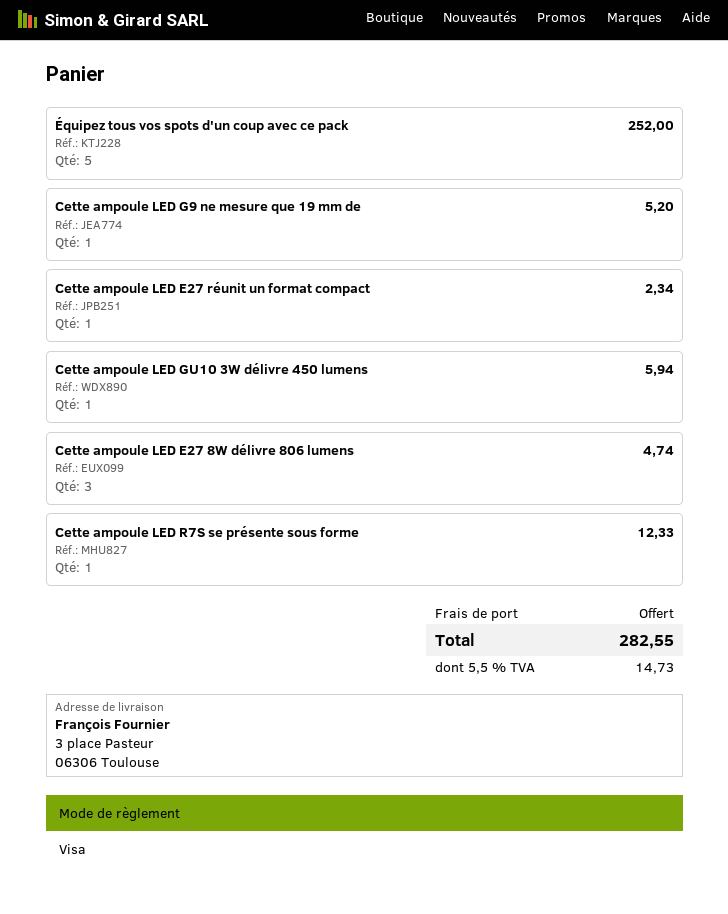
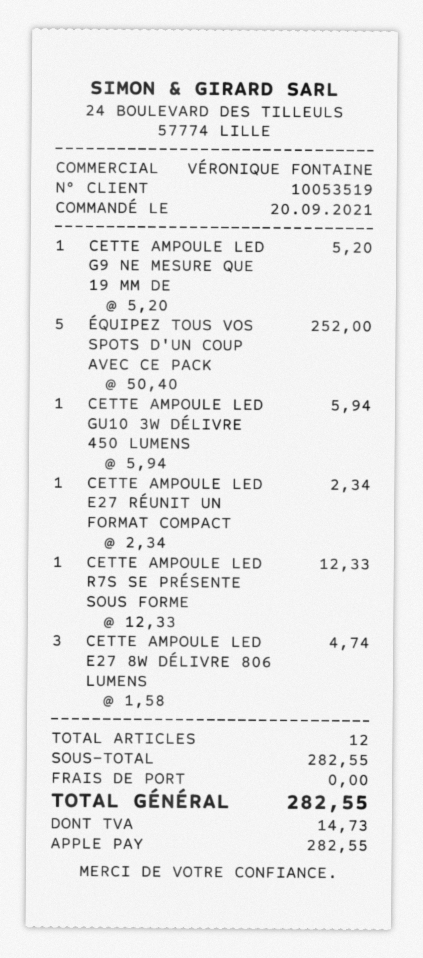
payment method: Visa -> Apple Pay

